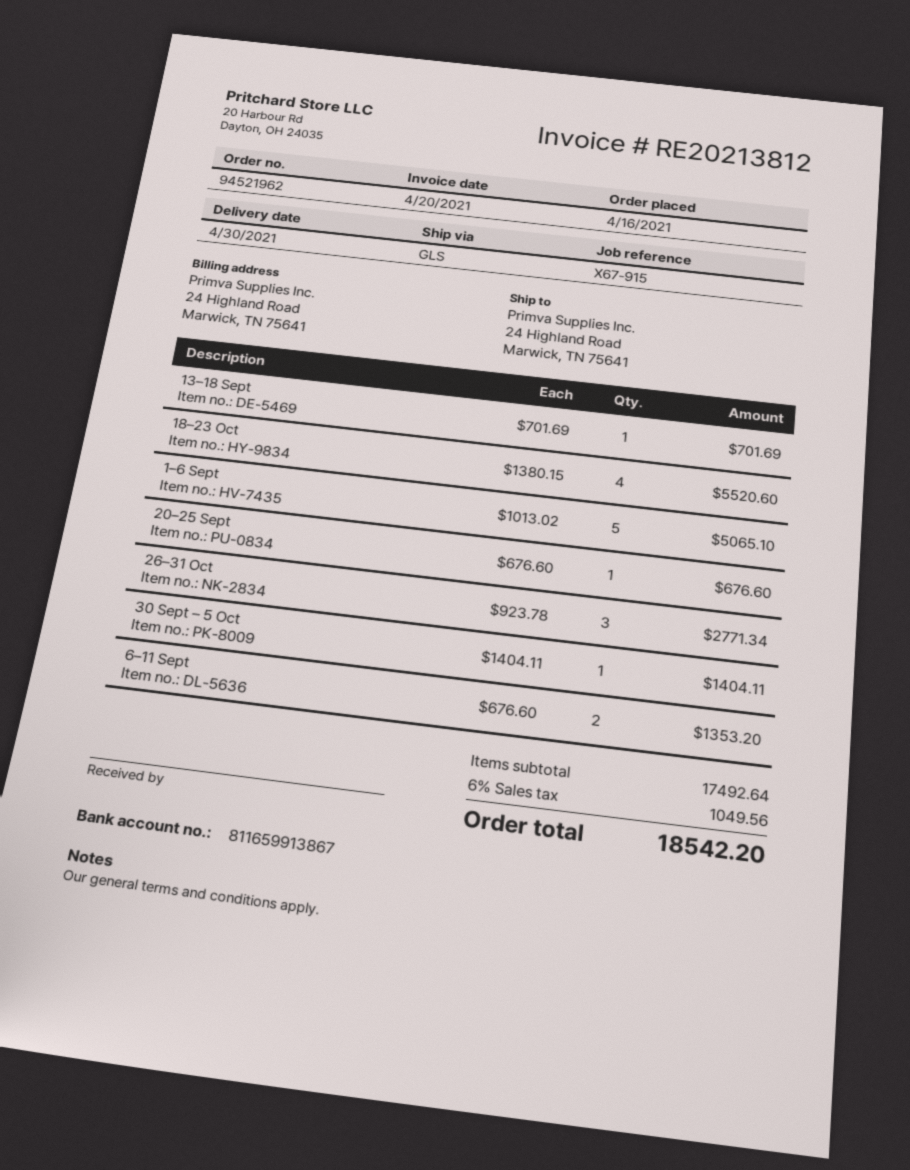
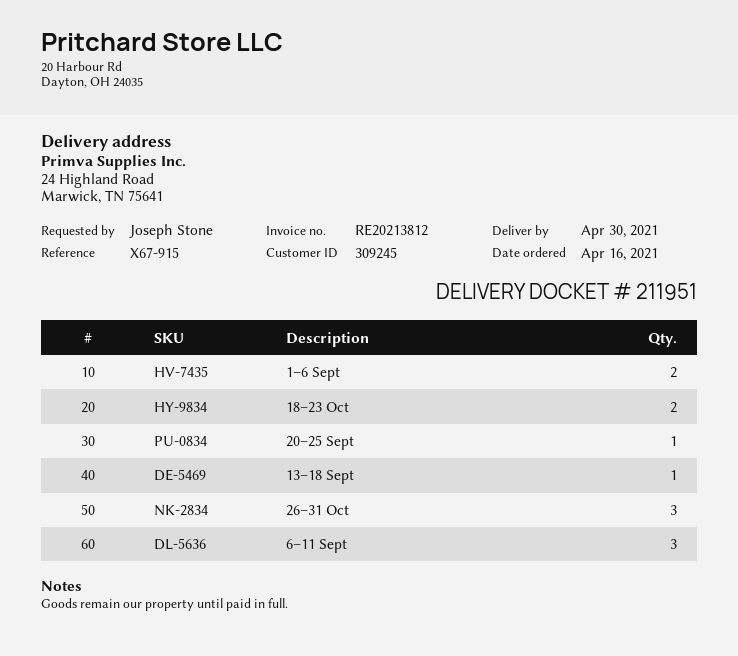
18–23 Oct: 4 -> 2
1–6 Sept: 5 -> 2
30 Sept – 5 Oct: 1 -> none
6–11 Sept: 2 -> 3

